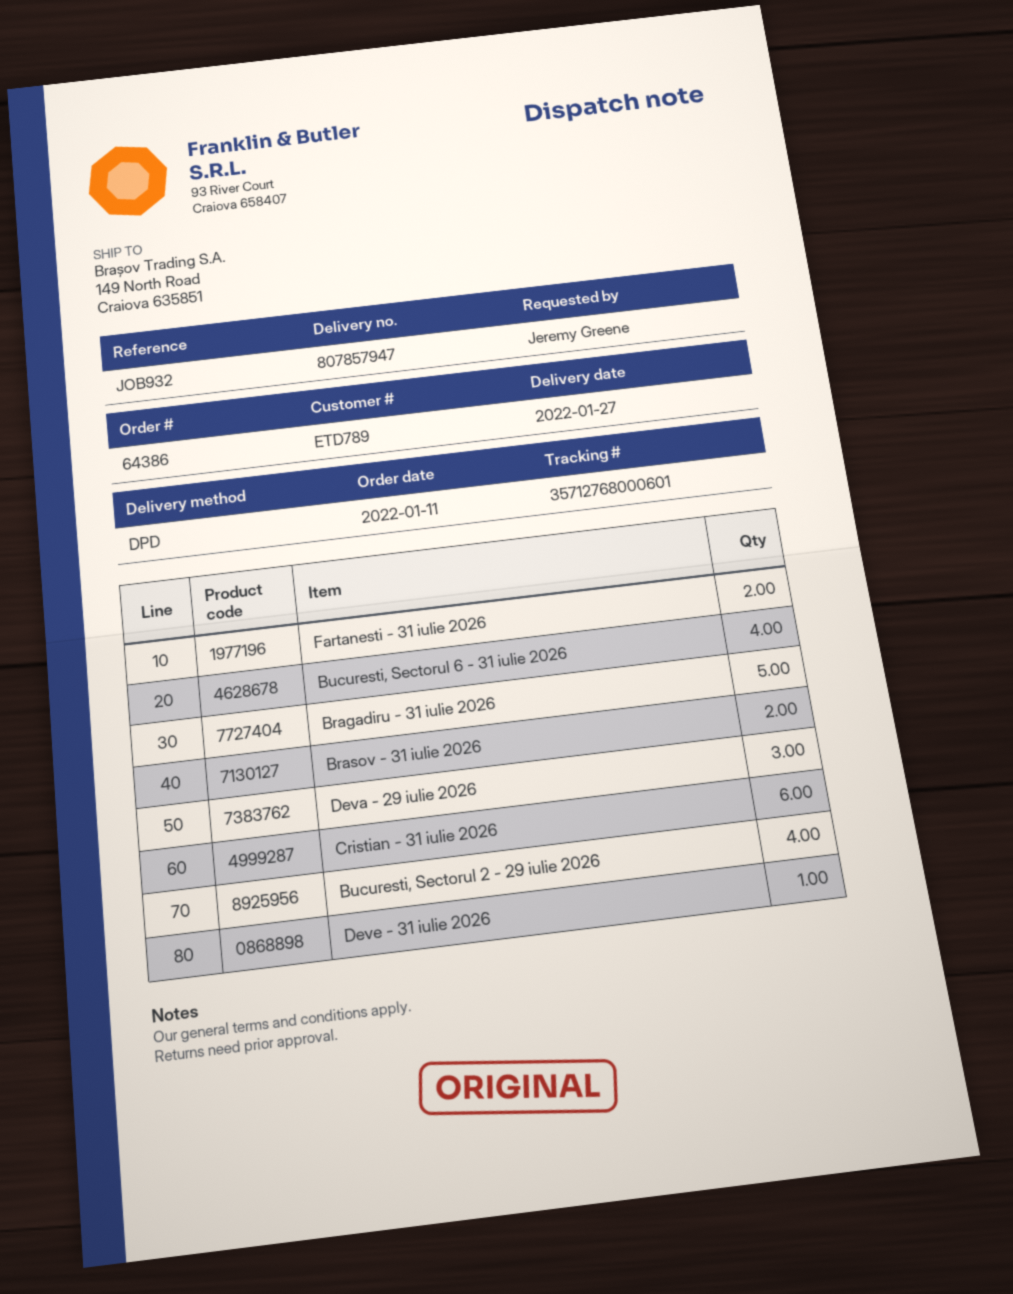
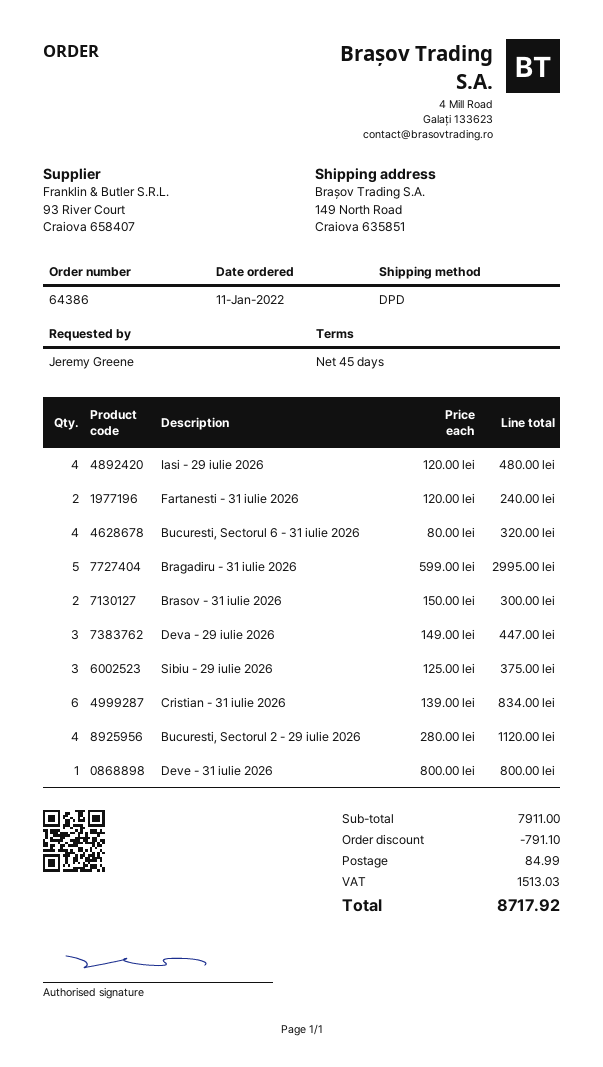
Iasi - 29 iulie 2026: none -> 4
Sibiu - 29 iulie 2026: none -> 3

